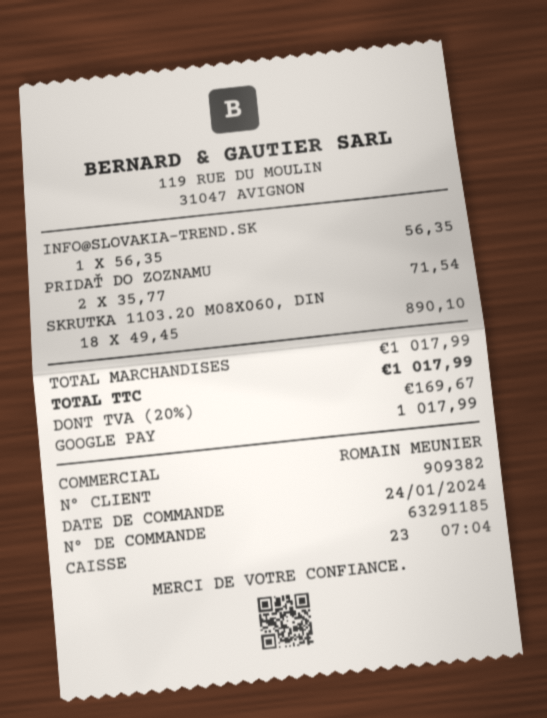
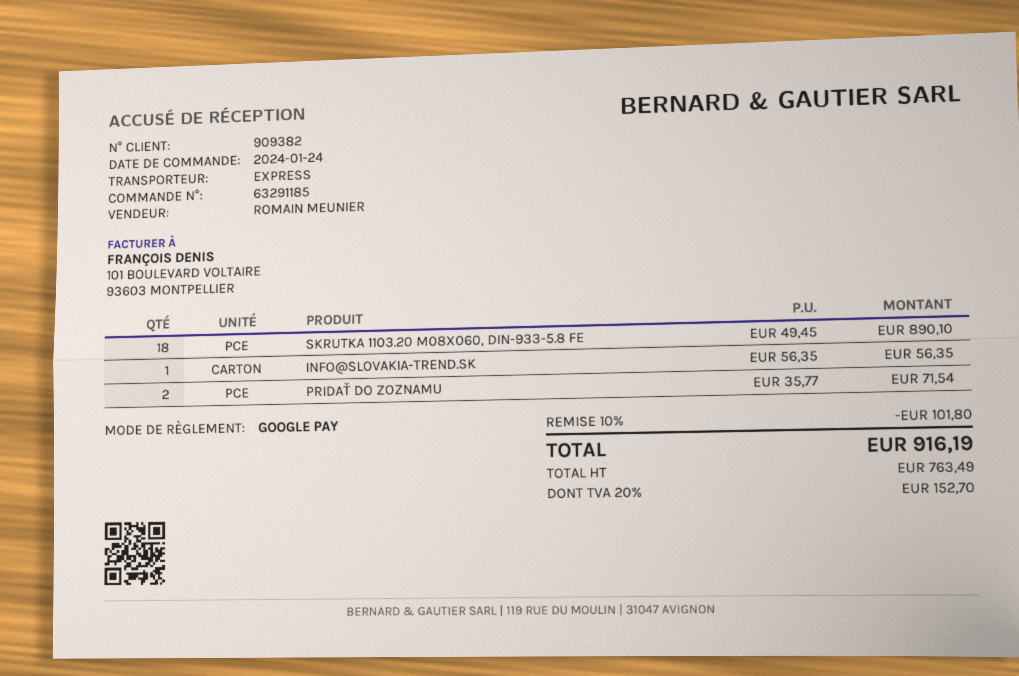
discount: none -> 10% = 101.80
tax: 20% = 169.67 -> 20% = 152.70
total: 1017.99 -> 916.19

